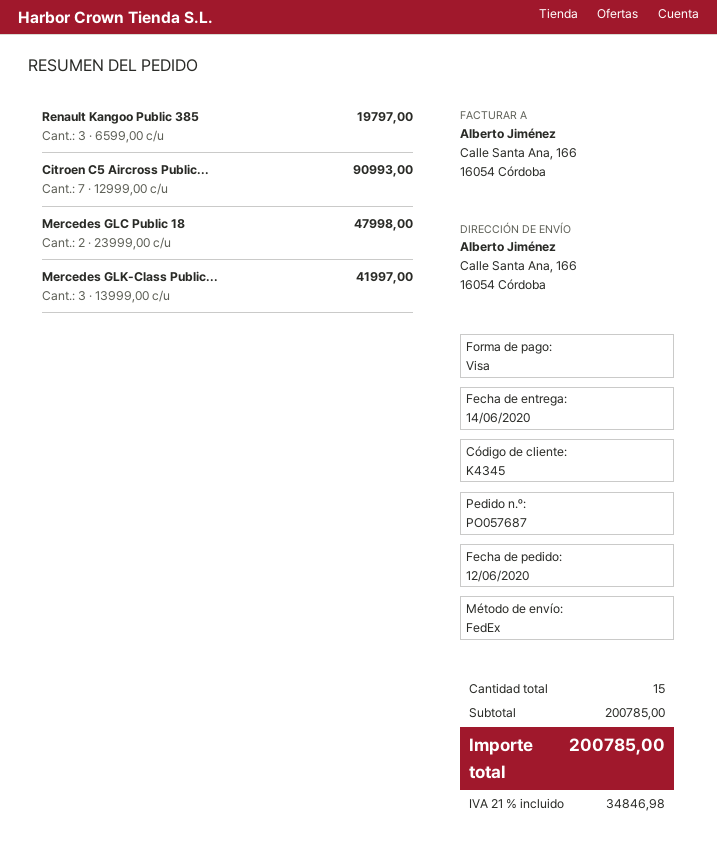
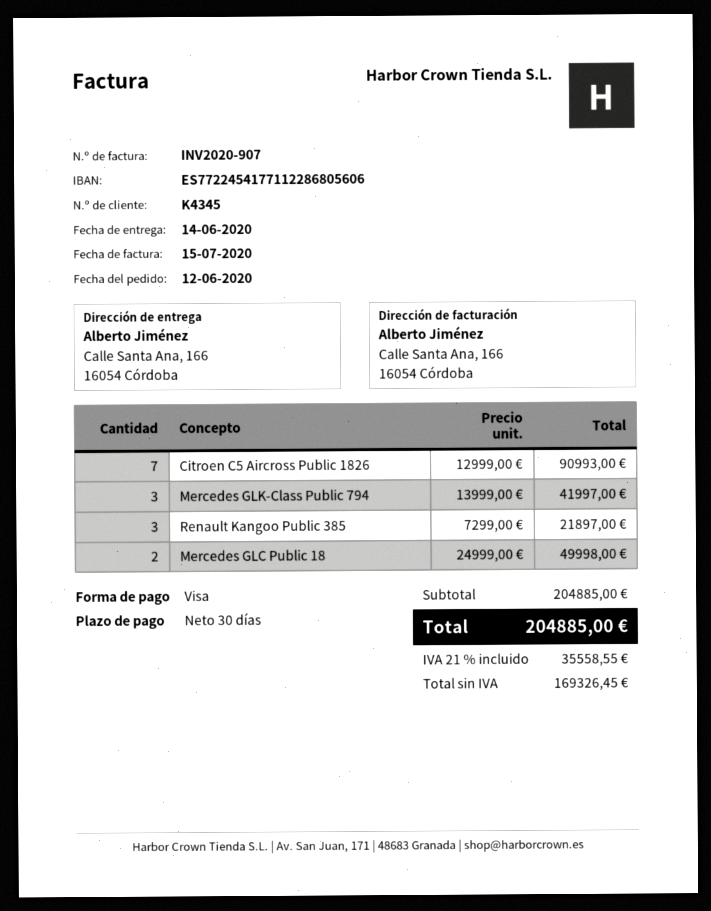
Renault Kangoo Public 385: 3 x 6599.00 = 19797.00 -> 3 x 7299.00 = 21897.00
Mercedes GLC Public 18: 2 x 23999.00 = 47998.00 -> 2 x 24999.00 = 49998.00
subtotal: 200785.00 -> 204885.00
tax: 21% = 34846.98 -> 21% = 35558.55
total: 200785.00 -> 204885.00

